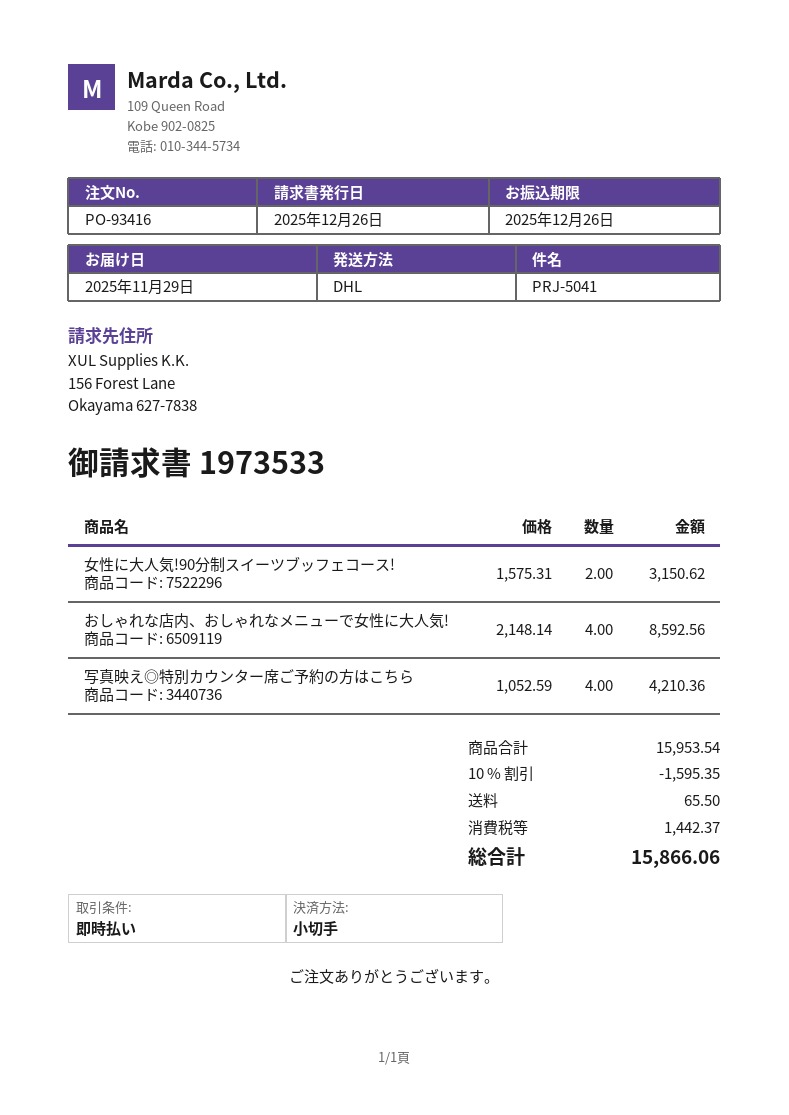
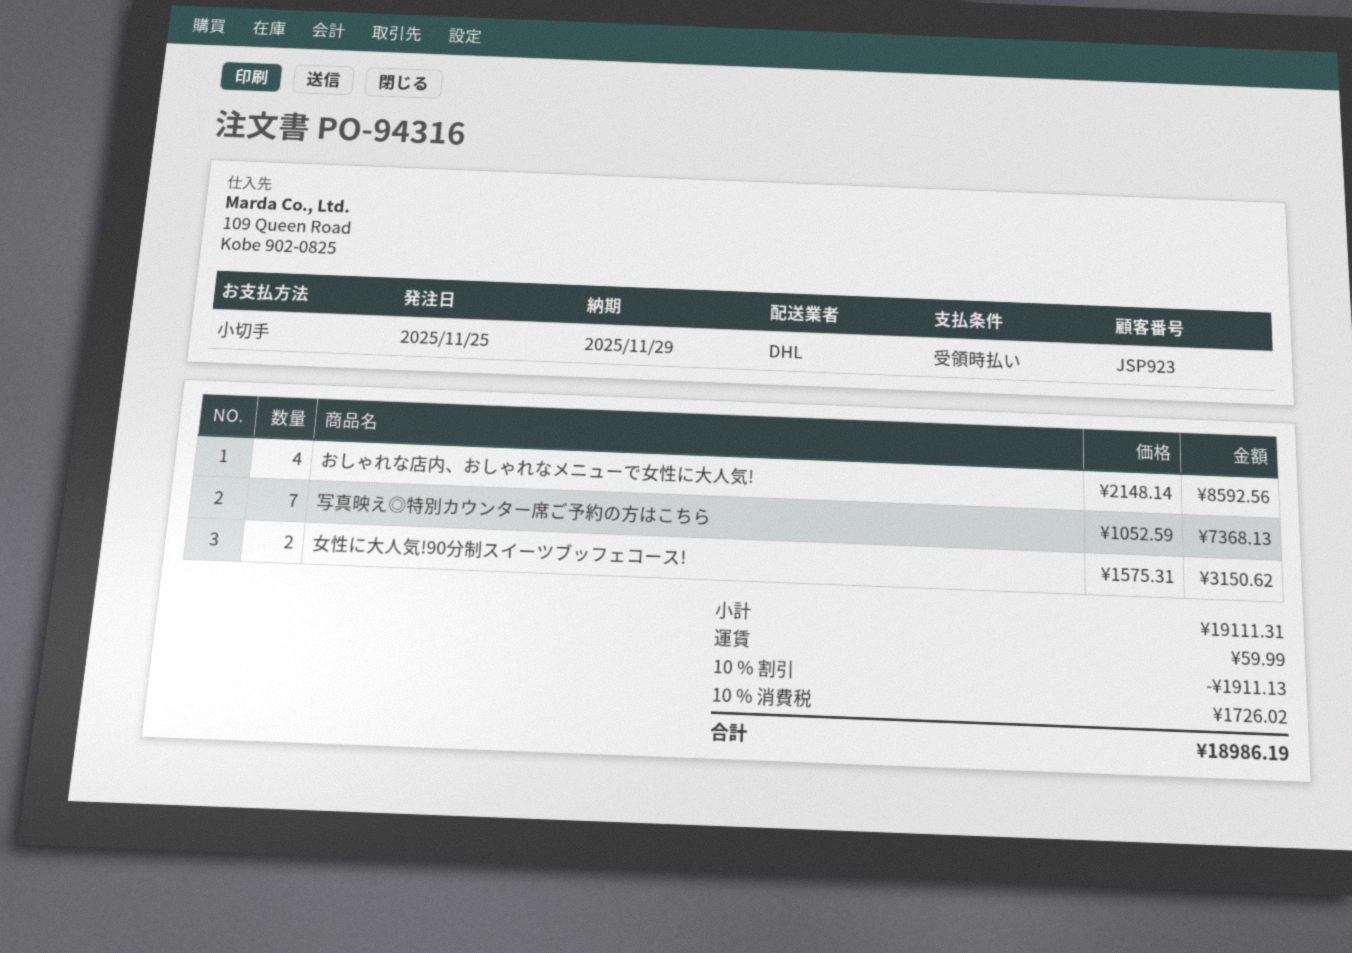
order number: PO-93416 -> PO-94316
写真映え◎特別カウンター席ご予約の方はこちら: 4 x 1052.59 = 4210.36 -> 7 x 1052.59 = 7368.13
subtotal: 15953.54 -> 19111.31
discount: 10% = 1595.35 -> 10% = 1911.13
shipping: 65.50 -> 59.99
tax: 1442.37 -> 1726.02
total: 15866.06 -> 18986.19

